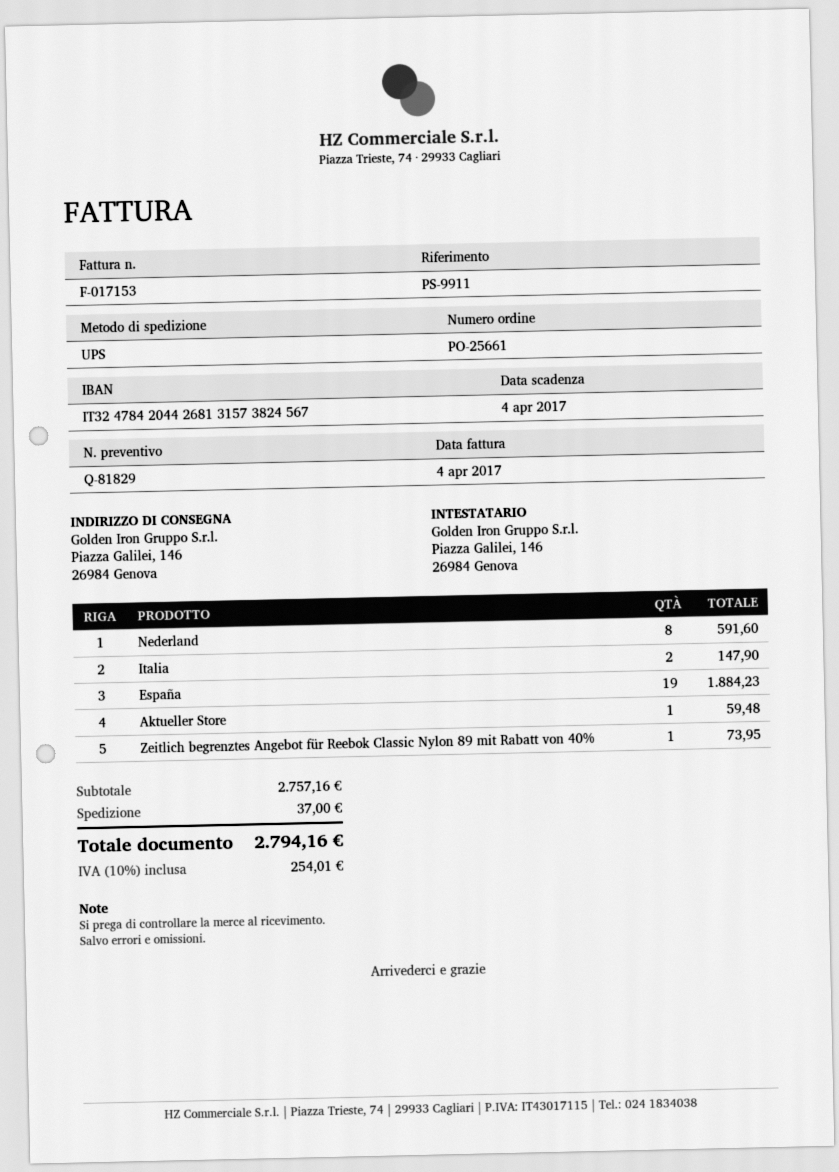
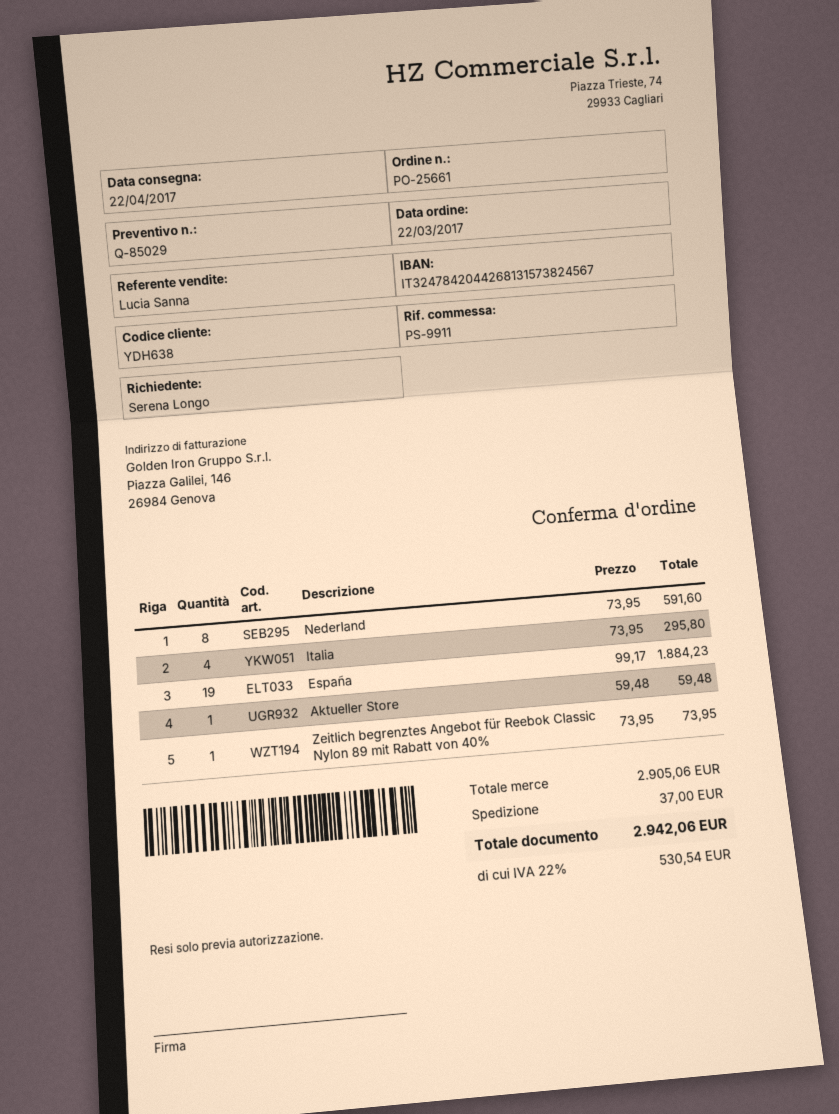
quote number: Q-81829 -> Q-85029
Italia: 2 for 147.90 -> 4 for 295.80
subtotal: 2757.16 -> 2905.06
tax: 10% = 254.01 -> 22% = 530.54
total: 2794.16 -> 2942.06

